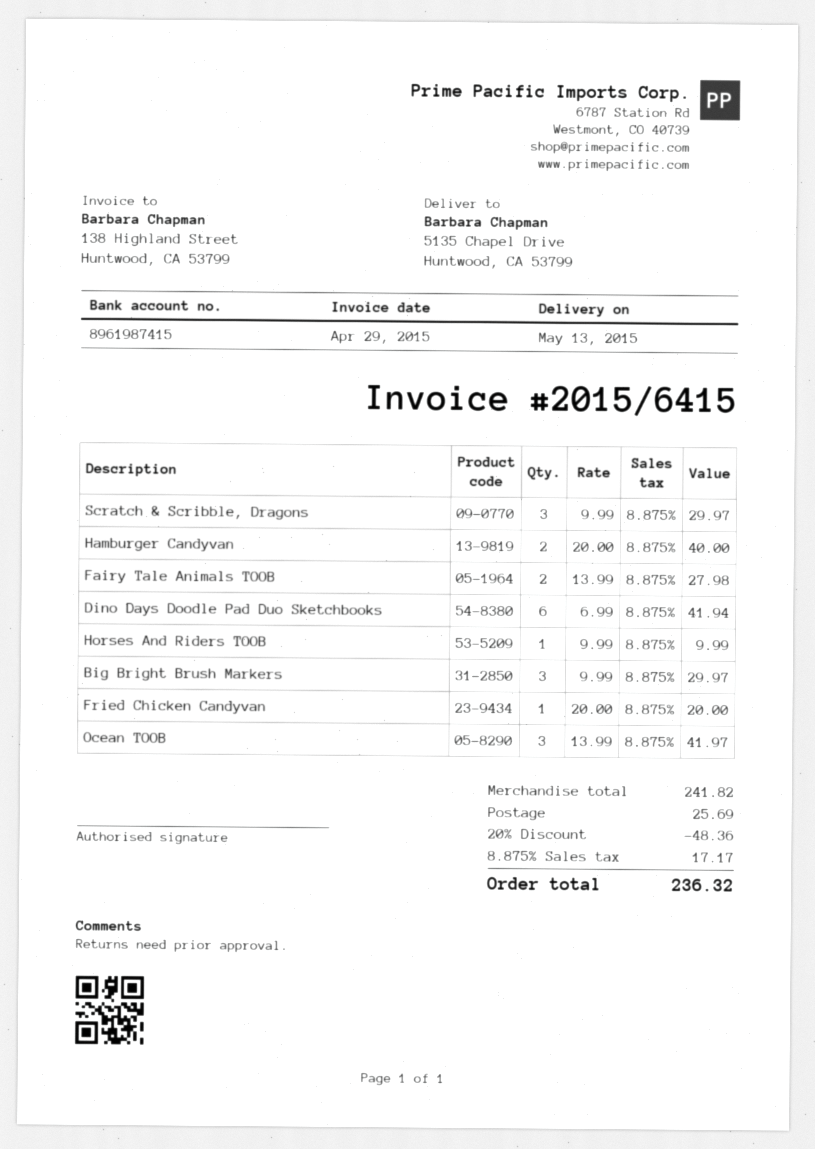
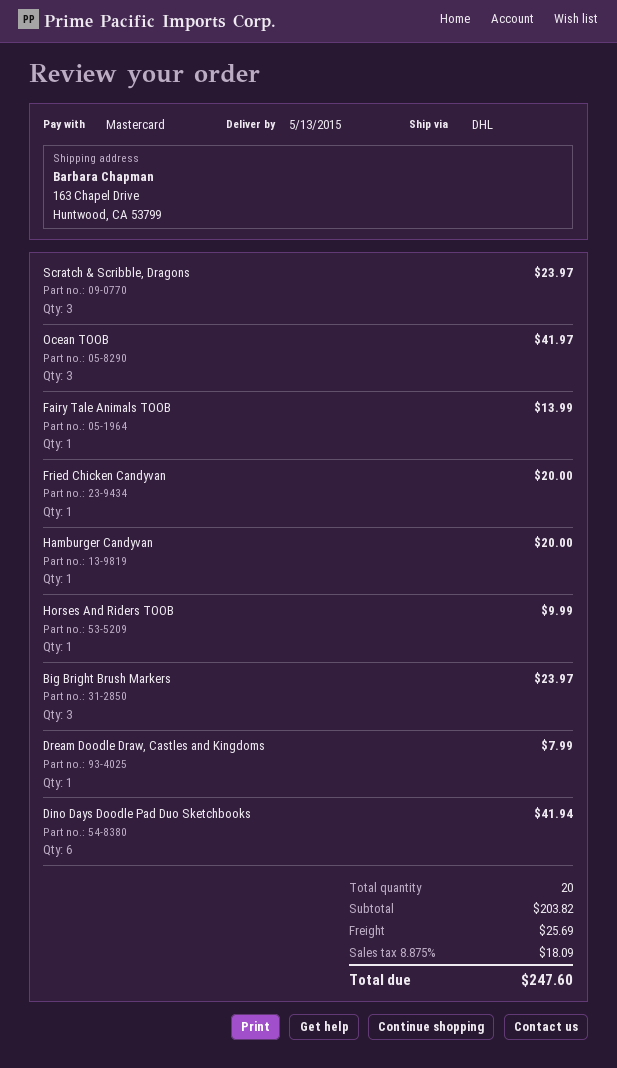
ship to: 5135 Chapel Drive, Huntwood, CA 53799 -> 163 Chapel Drive, Huntwood, CA 53799
Scratch & Scribble, Dragons: 3 for 29.97 -> 3 for 23.97
Hamburger Candyvan: 2 for 40.00 -> 1 for 20.00
Fairy Tale Animals TOOB: 2 for 27.98 -> 1 for 13.99
Big Bright Brush Markers: 3 for 29.97 -> 3 for 23.97
Dream Doodle Draw, Castles and Kingdoms: none -> 1 for 7.99
subtotal: 241.82 -> 203.82
discount: 20% = 48.36 -> none
tax: 8.875% = 17.17 -> 8.875% = 18.09
total: 236.32 -> 247.60

